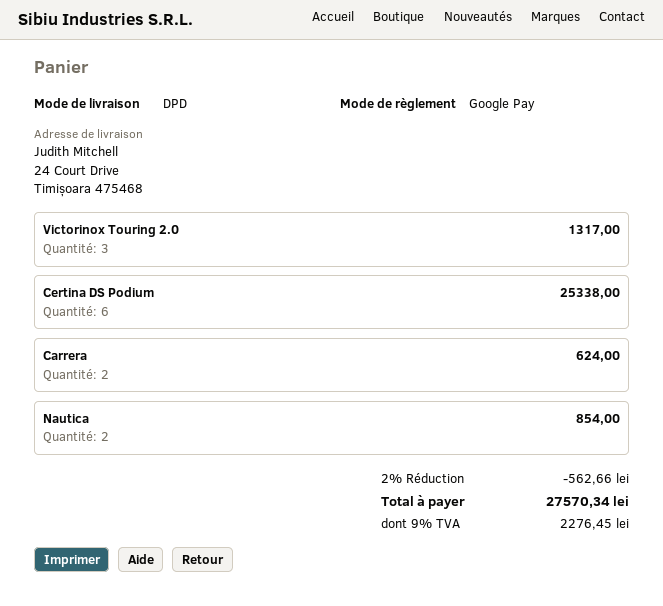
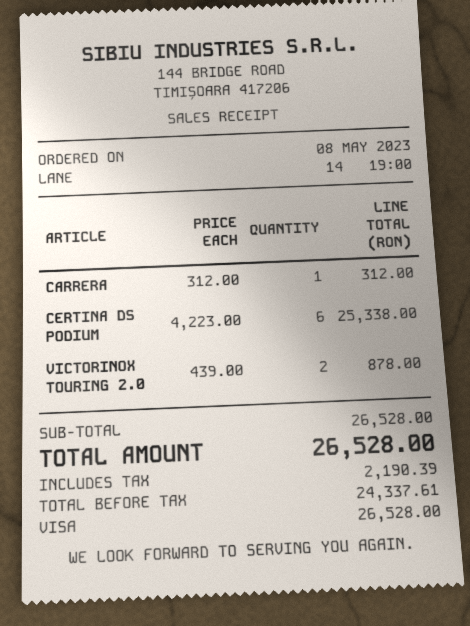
payment method: Google Pay -> Visa
Victorinox Touring 2.0: 3 for 1317.00 -> 2 for 878.00
Carrera: 2 for 624.00 -> 1 for 312.00
Nautica: 2 for 854.00 -> none
discount: 2% = 562.66 -> none
tax: 2276.45 -> 2190.39
total: 27570.34 -> 26528.00

